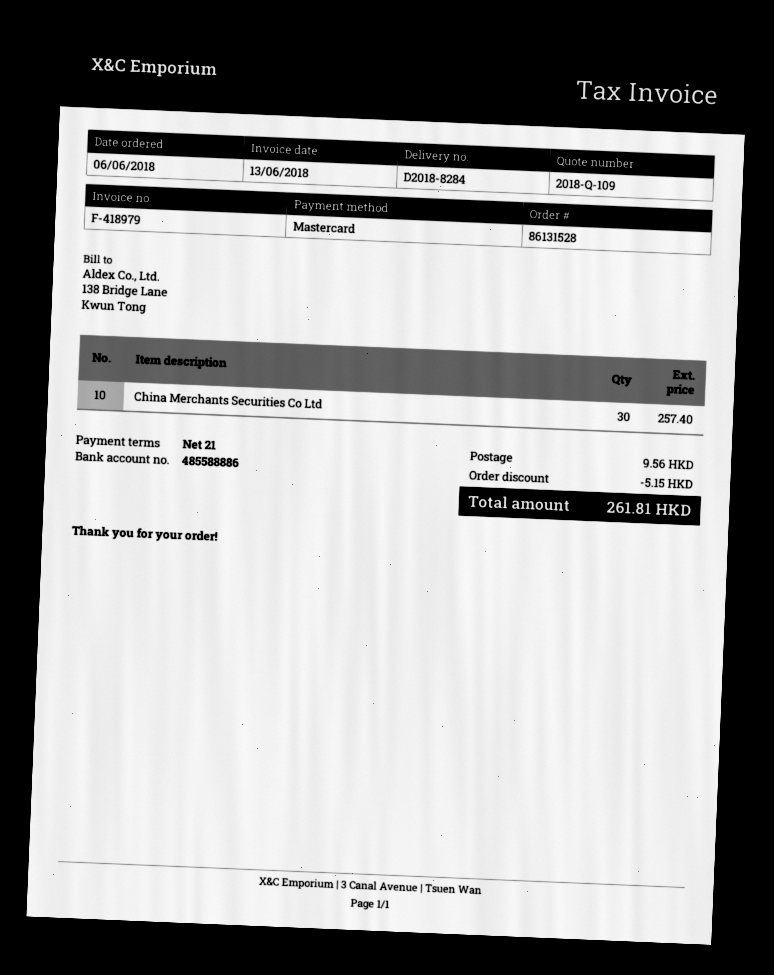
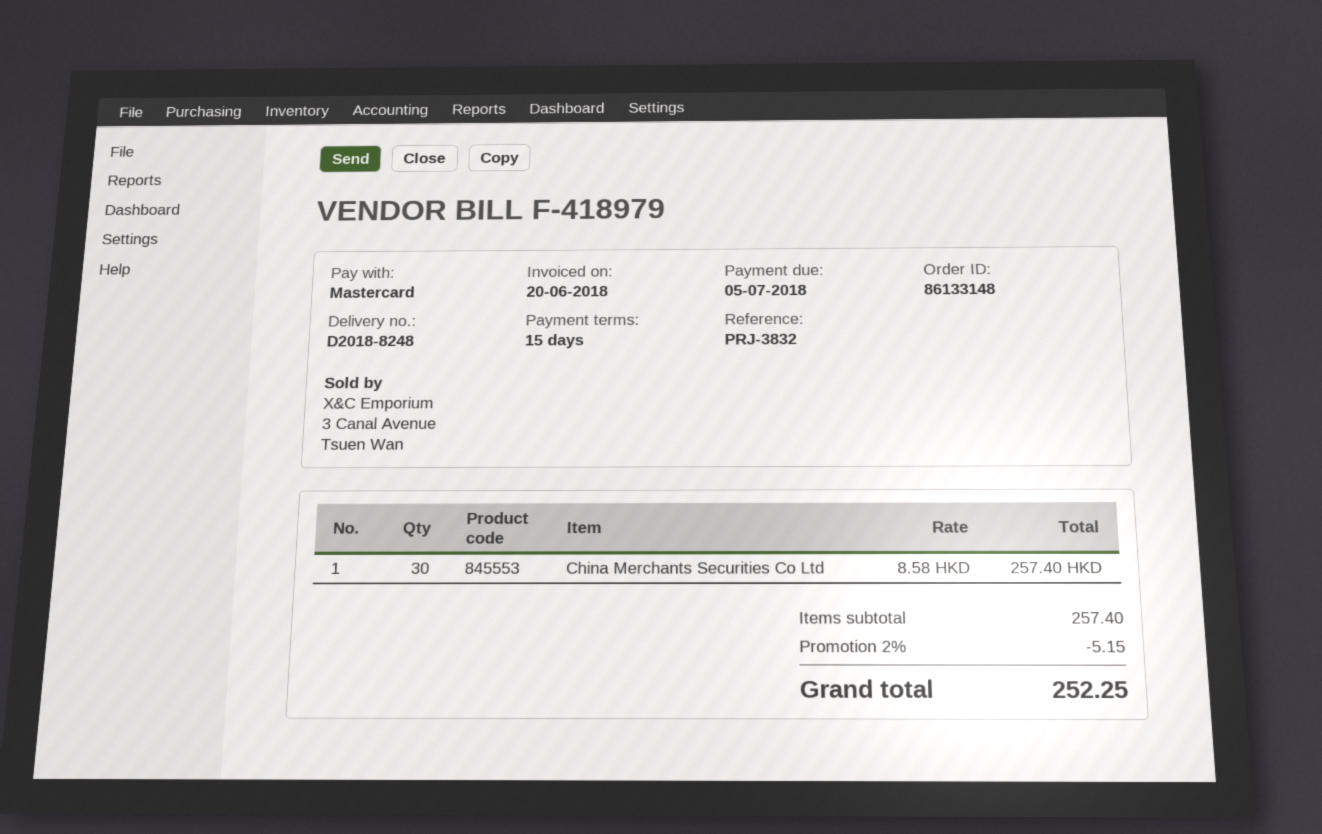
order number: 86131528 -> 86133148
delivery note number: D2018-8284 -> D2018-8248
invoice date: 2018-06-13 -> 2018-06-20
payment terms: 21 days -> 15 days
shipping: 9.56 -> none
total: 261.81 -> 252.25

